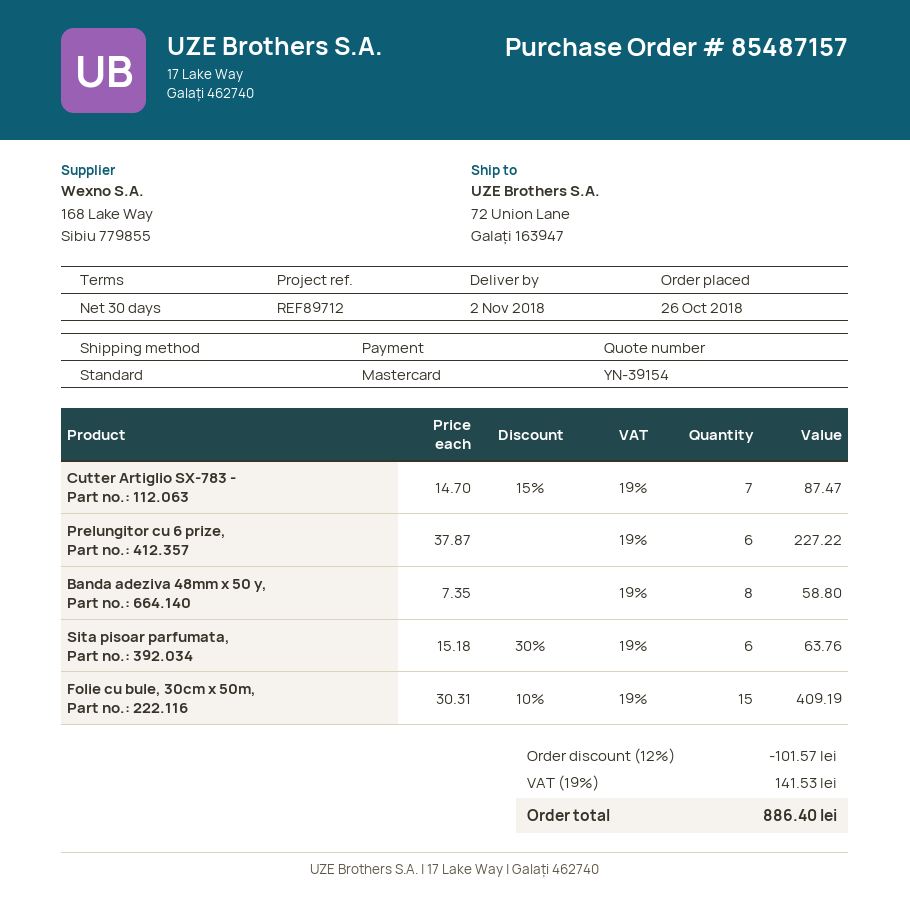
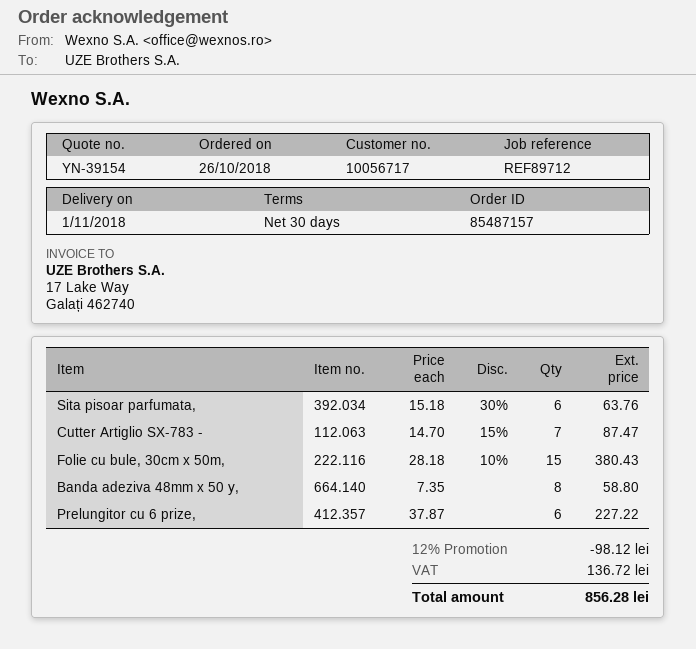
delivery date: 2018-11-02 -> 2018-11-01
Folie cu bule, 30cm x 50m,: 15 x 30.31 - 10% = 409.19 -> 15 x 28.18 - 10% = 380.43
discount: 12% = 101.57 -> 12% = 98.12
tax: 141.53 -> 136.72
total: 886.40 -> 856.28

